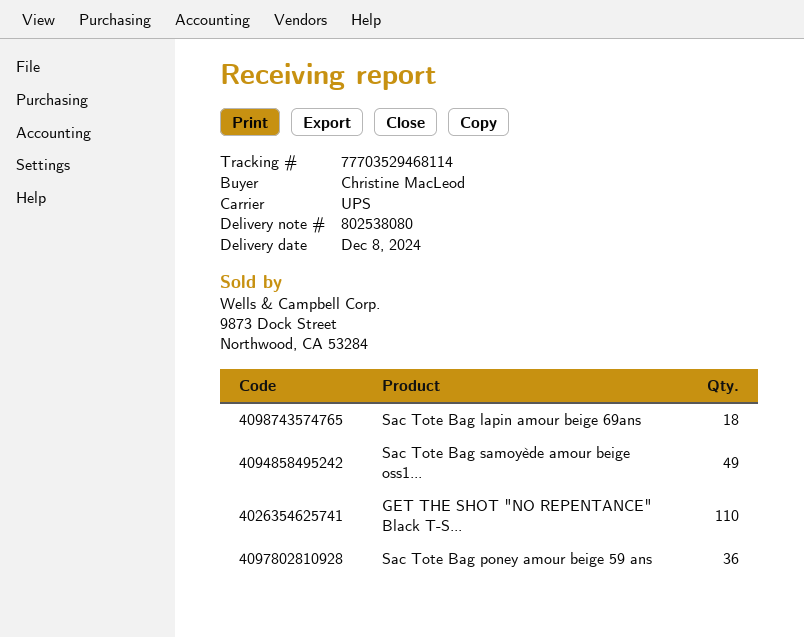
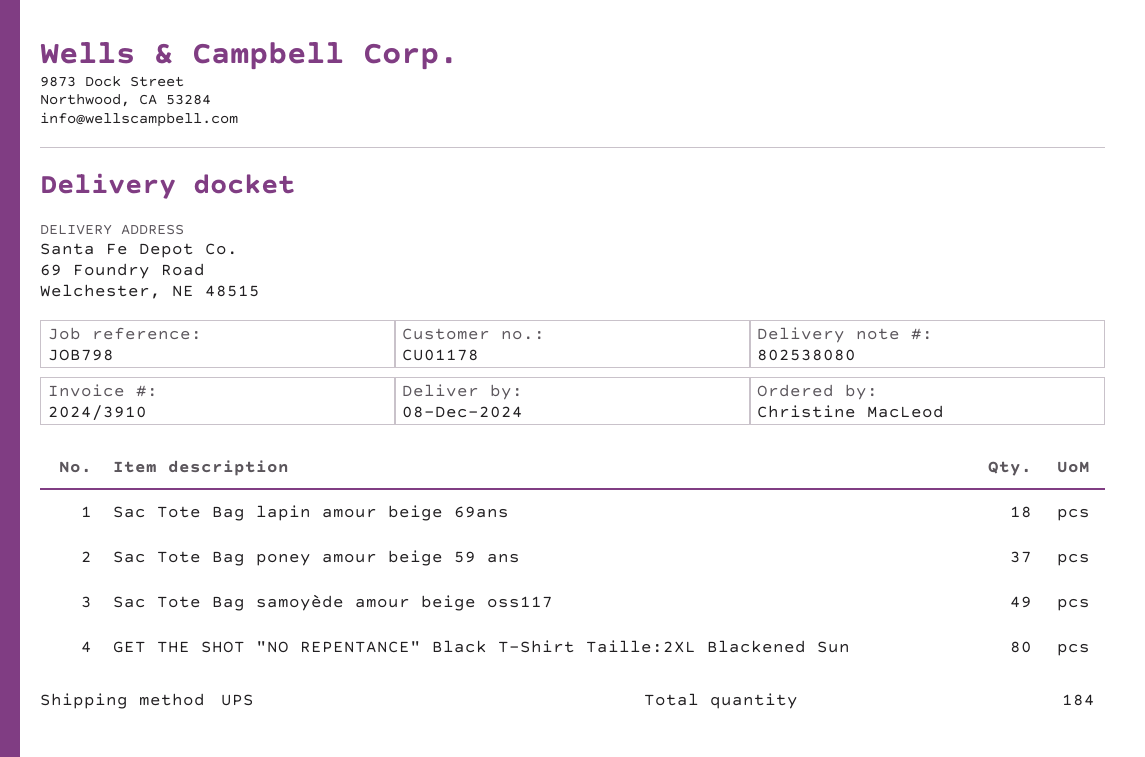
GET THE SHOT "NO REPENTANCE" Black T-S...: 110 -> 80
Sac Tote Bag poney amour beige 59 ans: 36 -> 37

